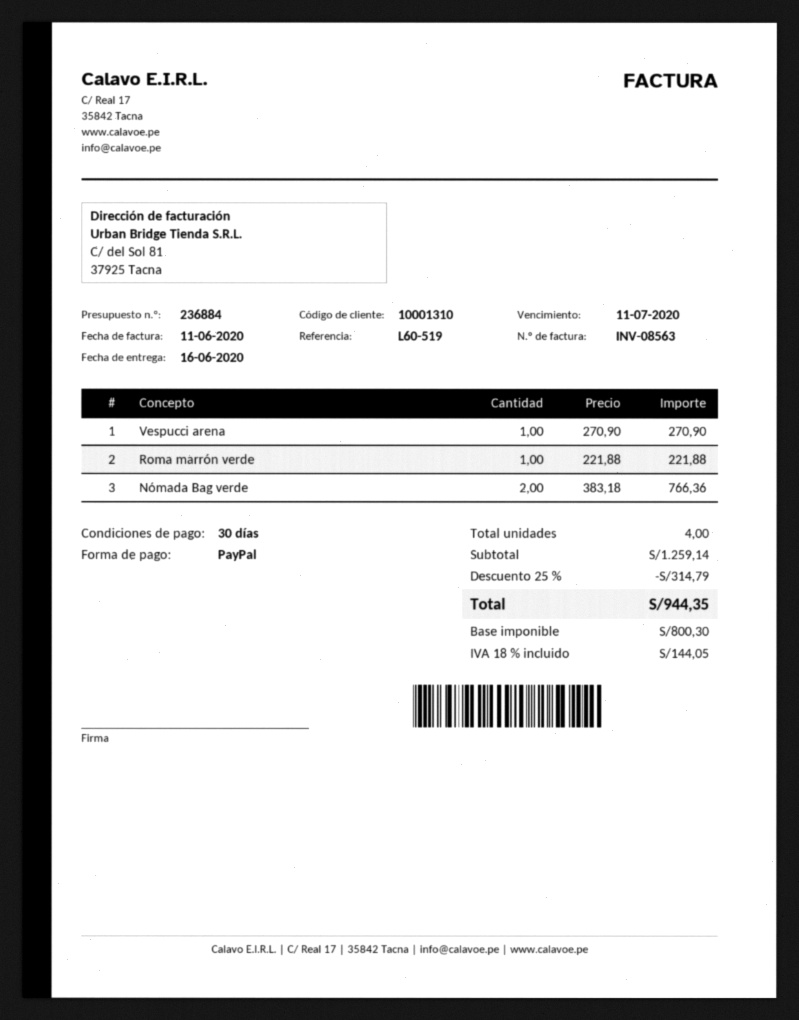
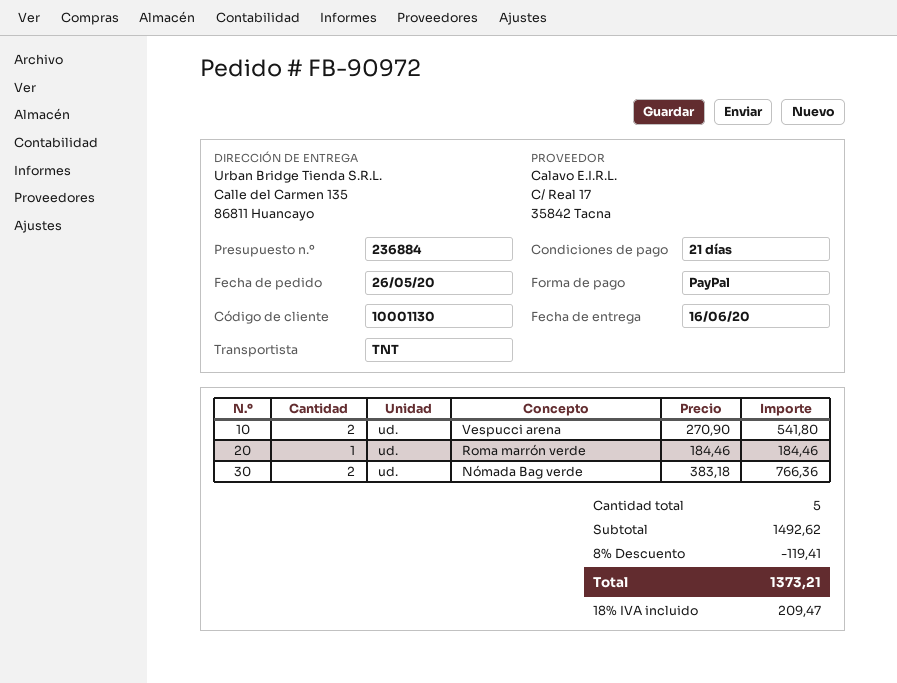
payment terms: 30 days -> 21 days
customer number: 10001310 -> 10001130
Vespucci arena: 1 x 270.90 = 270.90 -> 2 x 270.90 = 541.80
Roma marrón verde: 1 x 221.88 = 221.88 -> 1 x 184.46 = 184.46
total quantity: 4 -> 5
subtotal: 1259.14 -> 1492.62
discount: 25% = 314.79 -> 8% = 119.41
tax: 18% = 144.05 -> 18% = 209.47
total: 944.35 -> 1373.21

